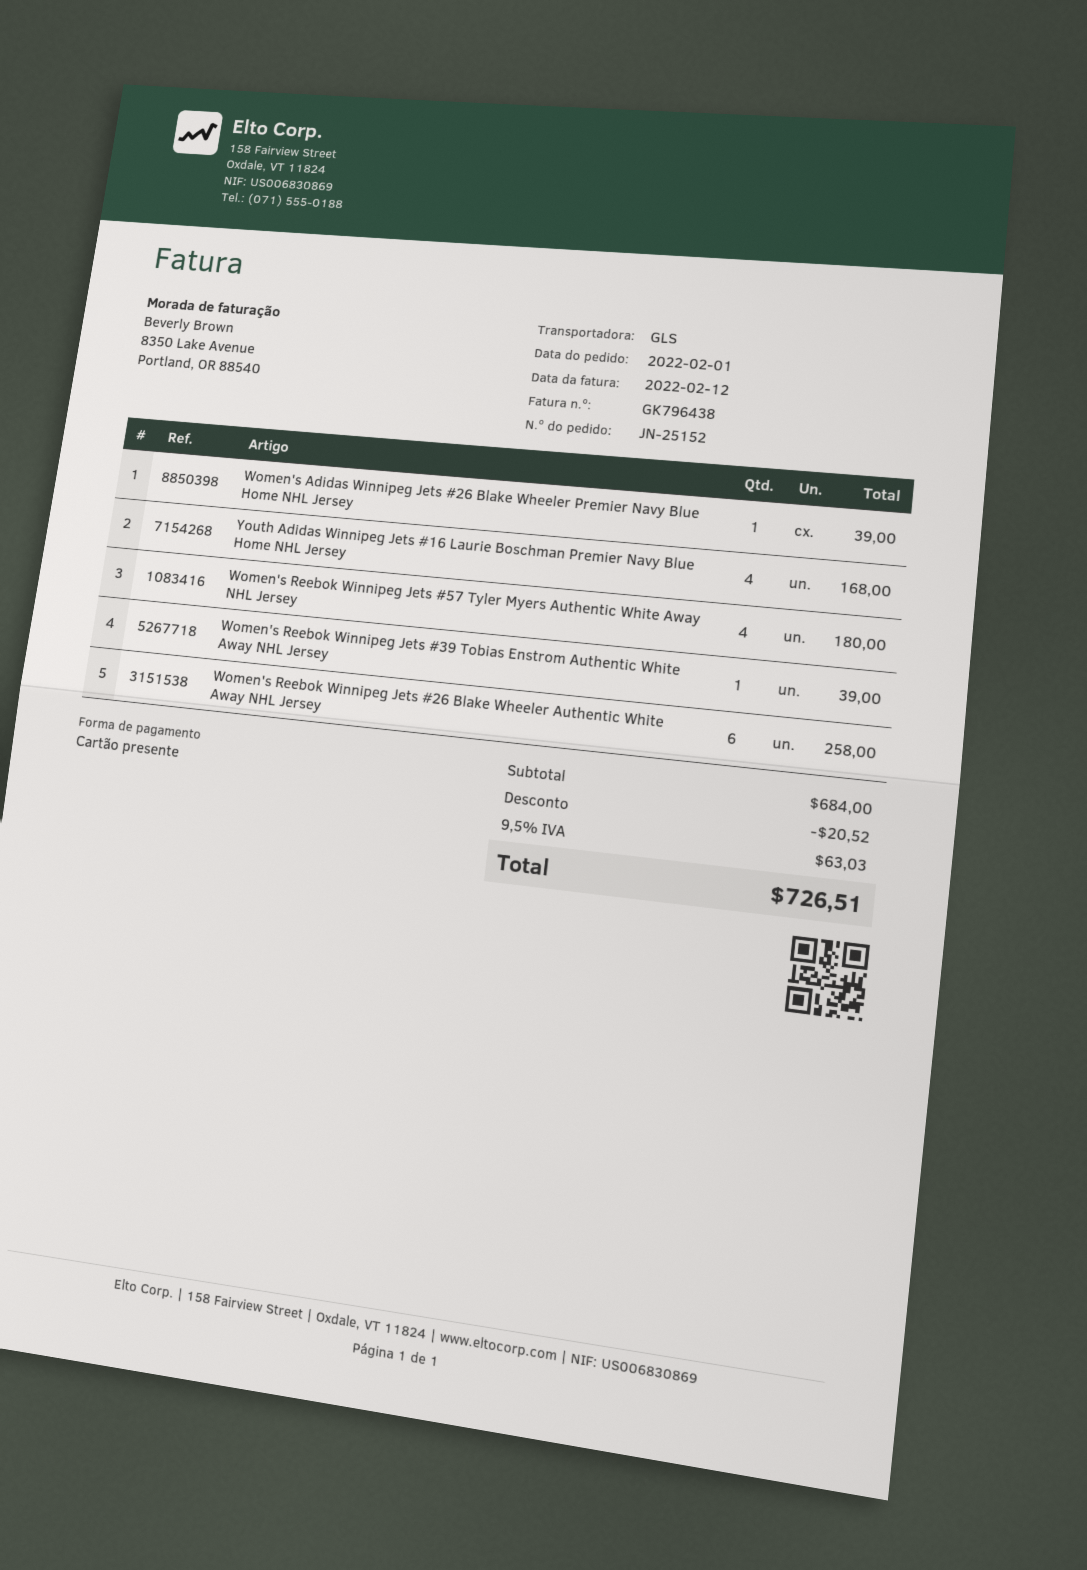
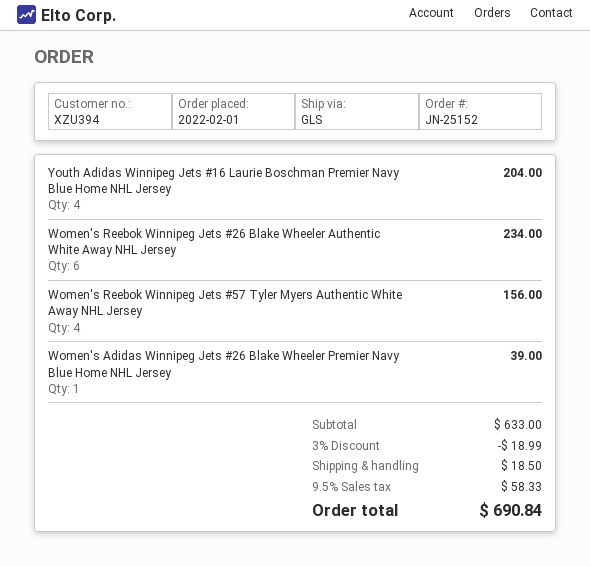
Youth Adidas Winnipeg Jets #16 Laurie Boschman Premier Navy Blue Home NHL Jersey: 4 for 168.00 -> 4 for 204.00
Women's Reebok Winnipeg Jets #57 Tyler Myers Authentic White Away NHL Jersey: 4 for 180.00 -> 4 for 156.00
Women's Reebok Winnipeg Jets #39 Tobias Enstrom Authentic White Away NHL Jersey: 1 for 39.00 -> none
Women's Reebok Winnipeg Jets #26 Blake Wheeler Authentic White Away NHL Jersey: 6 for 258.00 -> 6 for 234.00
subtotal: 684.00 -> 633.00
discount: 20.52 -> 18.99
shipping: none -> 18.50
tax: 9.5% = 63.03 -> 9.5% = 58.33
total: 726.51 -> 690.84

